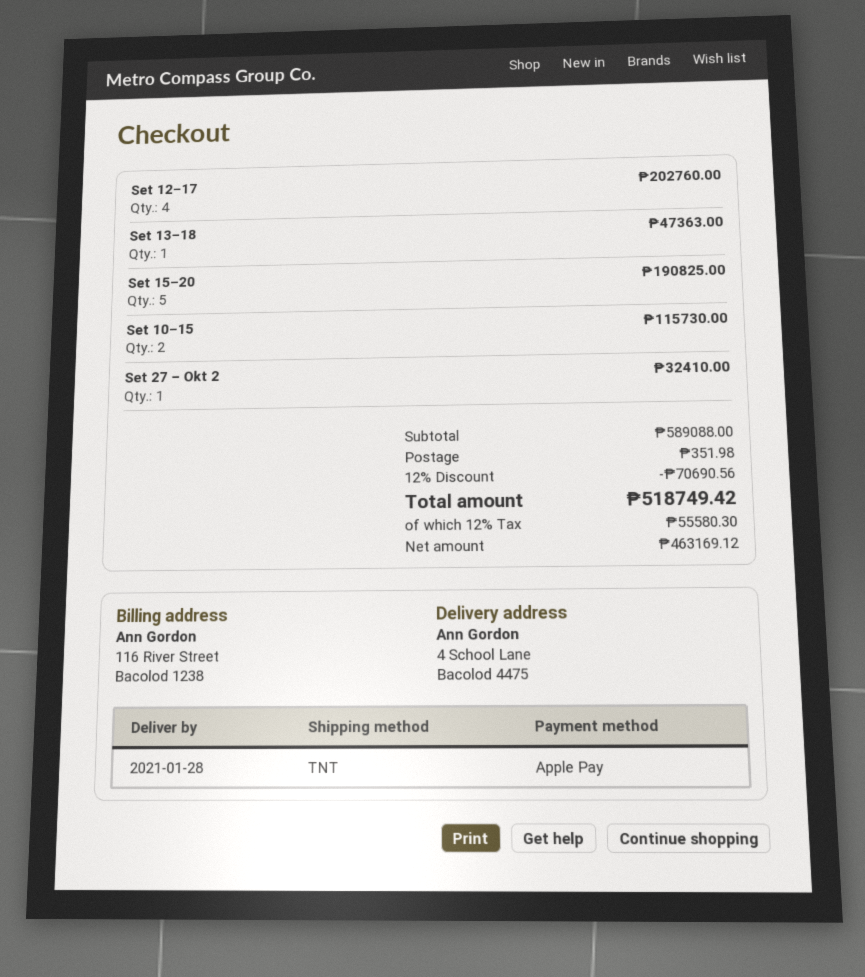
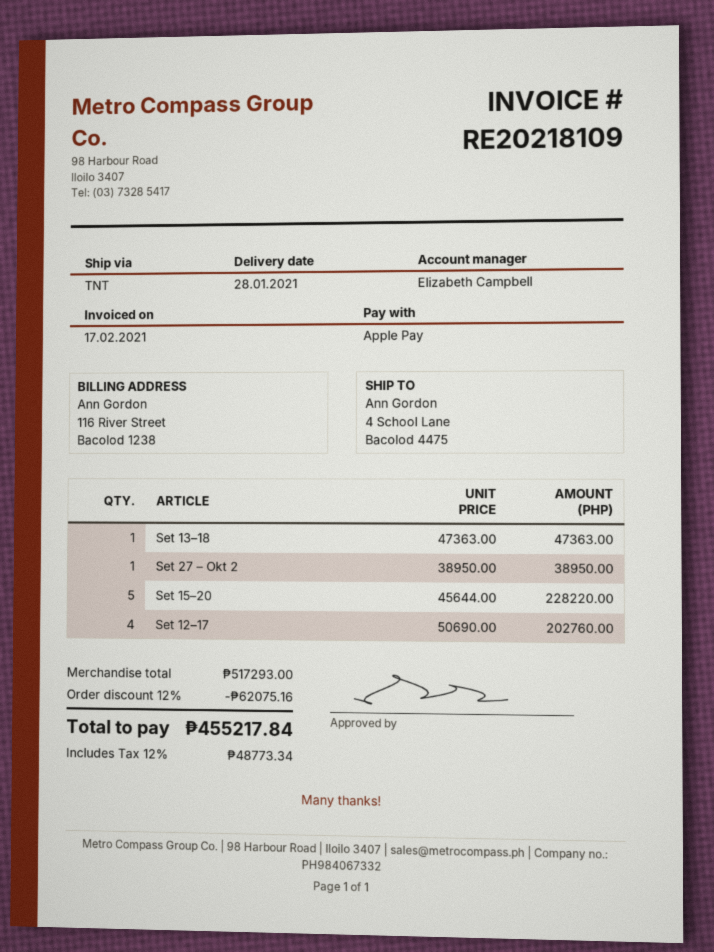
Set 15–20: 5 for 190825.00 -> 5 for 228220.00
Set 10–15: 2 for 115730.00 -> none
Set 27 – Okt 2: 1 for 32410.00 -> 1 for 38950.00
subtotal: 589088.00 -> 517293.00
discount: 12% = 70690.56 -> 12% = 62075.16
shipping: 351.98 -> none
tax: 12% = 55580.30 -> 12% = 48773.34
total: 518749.42 -> 455217.84

